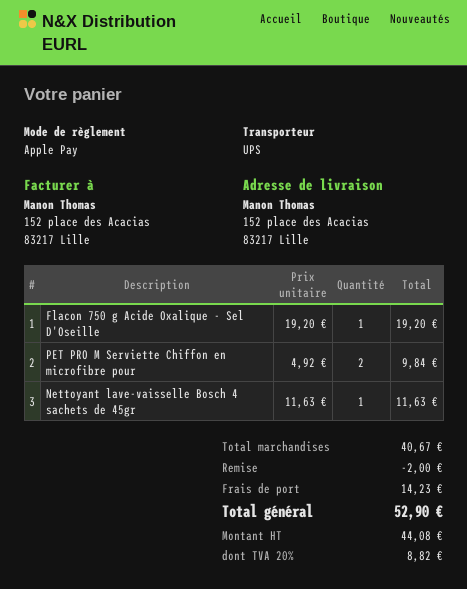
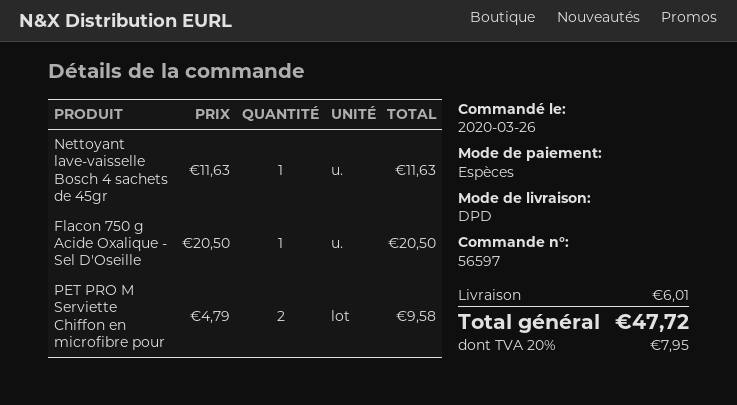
payment method: Apple Pay -> cash
shipping method: UPS -> DPD
Flacon 750 g Acide Oxalique - Sel D'Oseille: 1 x 19.20 = 19.20 -> 1 x 20.50 = 20.50
PET PRO M Serviette Chiffon en microfibre pour: 2 x 4.92 = 9.84 -> 2 x 4.79 = 9.58
discount: 2.00 -> none
shipping: 14.23 -> 6.01
tax: 20% = 8.82 -> 20% = 7.95
total: 52.90 -> 47.72

